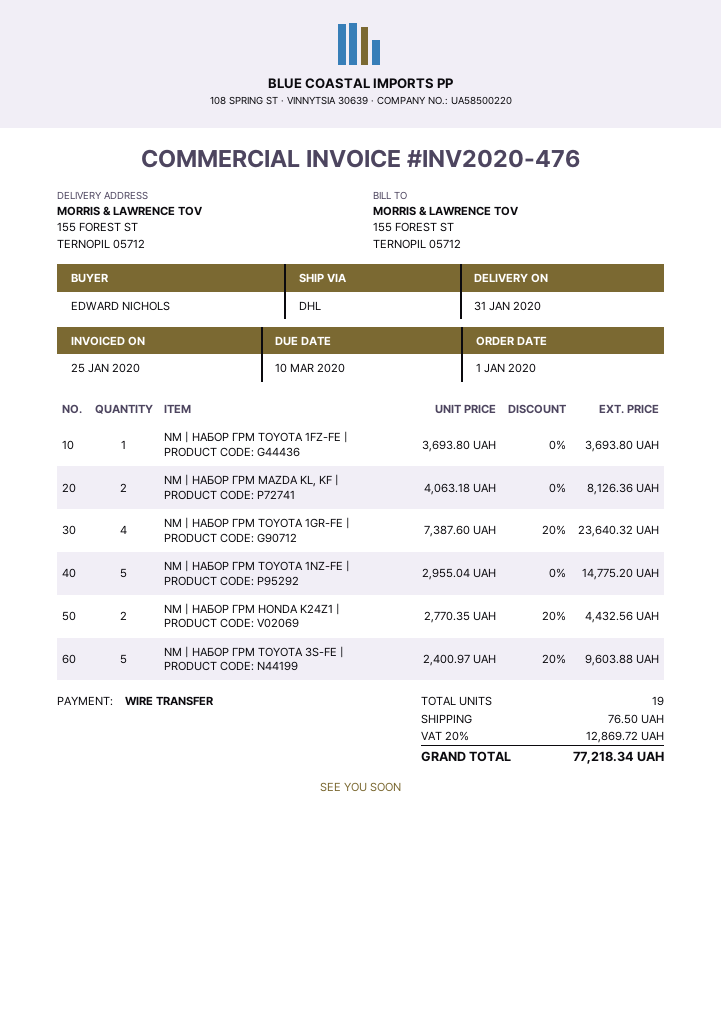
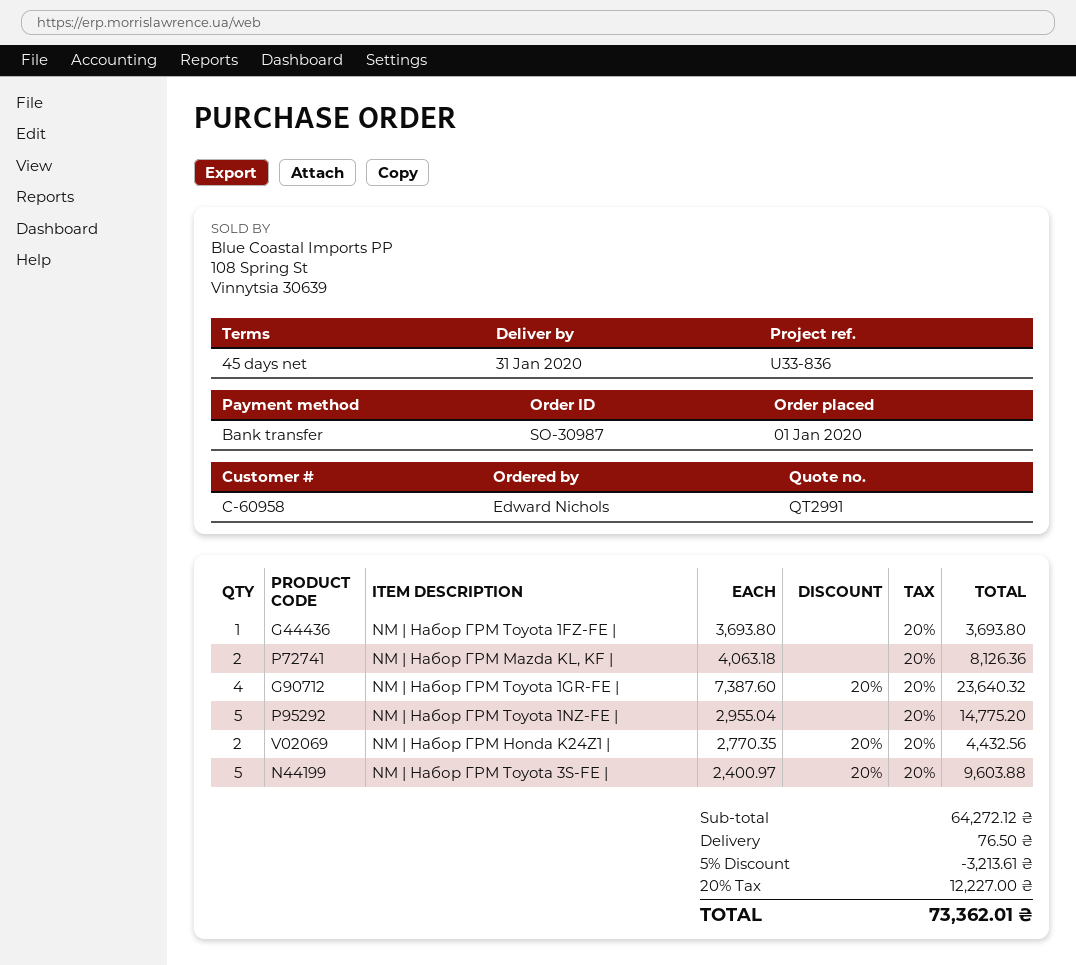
discount: none -> 5% = 3213.61
tax: 20% = 12869.72 -> 20% = 12227.00
total: 77218.34 -> 73362.01

